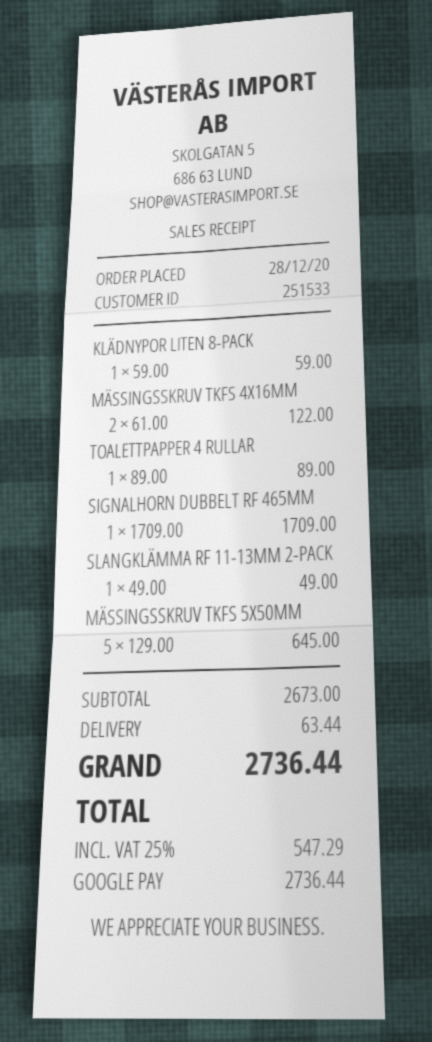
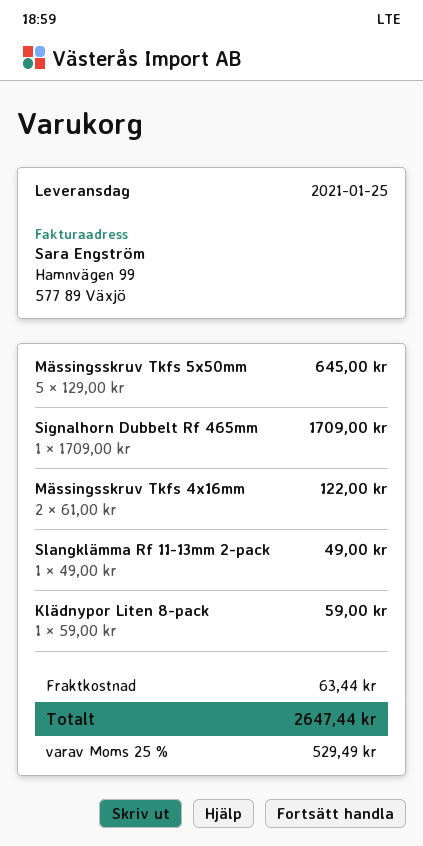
TOALETTPAPPER 4 RULLAR: 1 x 89.00 = 89.00 -> none
tax: 25% = 547.29 -> 25% = 529.49
total: 2736.44 -> 2647.44

